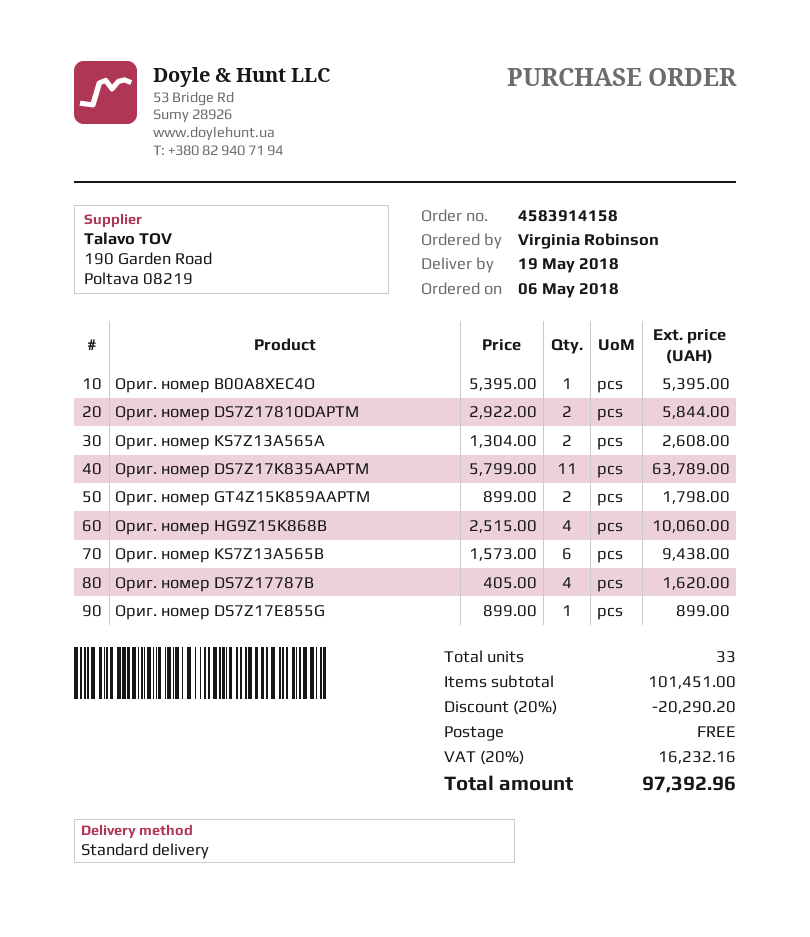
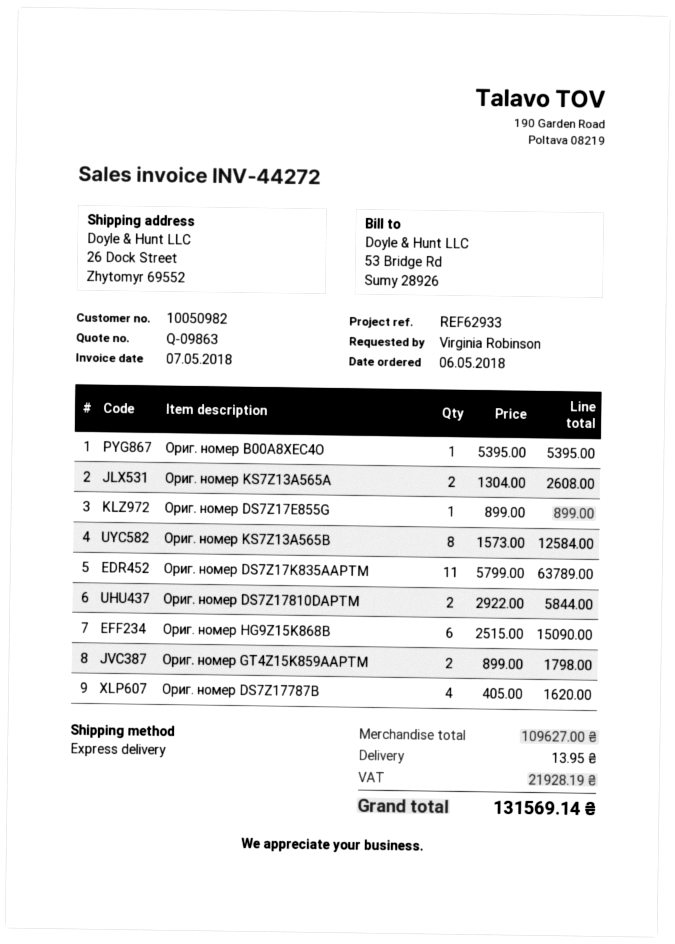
shipping method: standard -> express
Ориг. номер HG9Z15K868B: 4 x 2515.00 = 10060.00 -> 6 x 2515.00 = 15090.00
Ориг. номер KS7Z13A565B: 6 x 1573.00 = 9438.00 -> 8 x 1573.00 = 12584.00
subtotal: 101451.00 -> 109627.00
discount: 20% = 20290.20 -> none
shipping: 0.00 -> 13.95
tax: 16232.16 -> 21928.19
total: 97392.96 -> 131569.14

